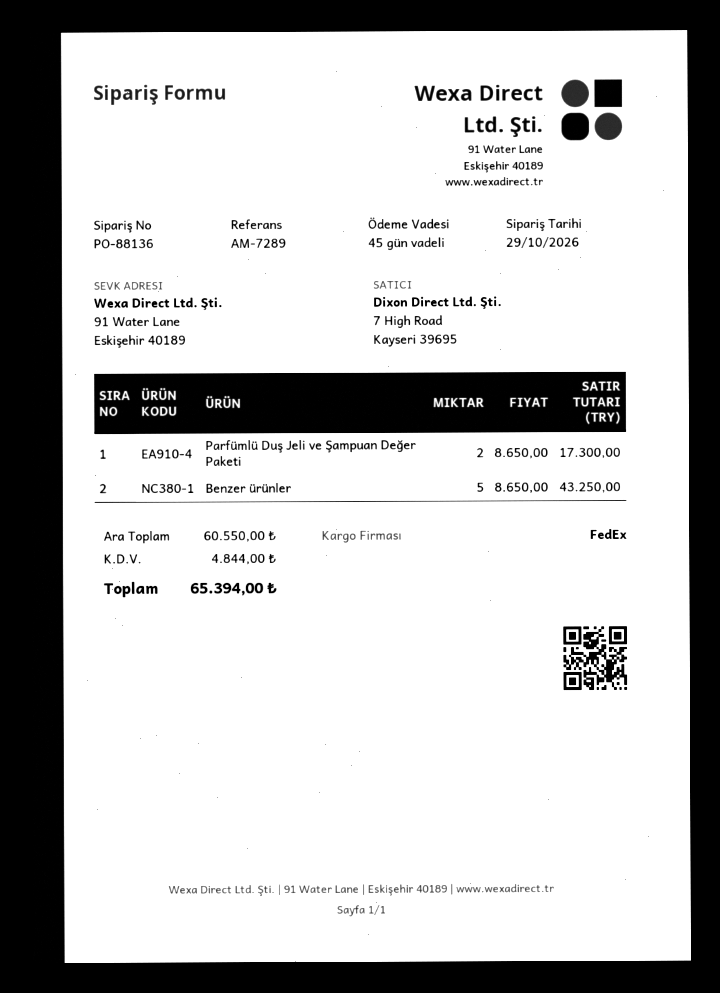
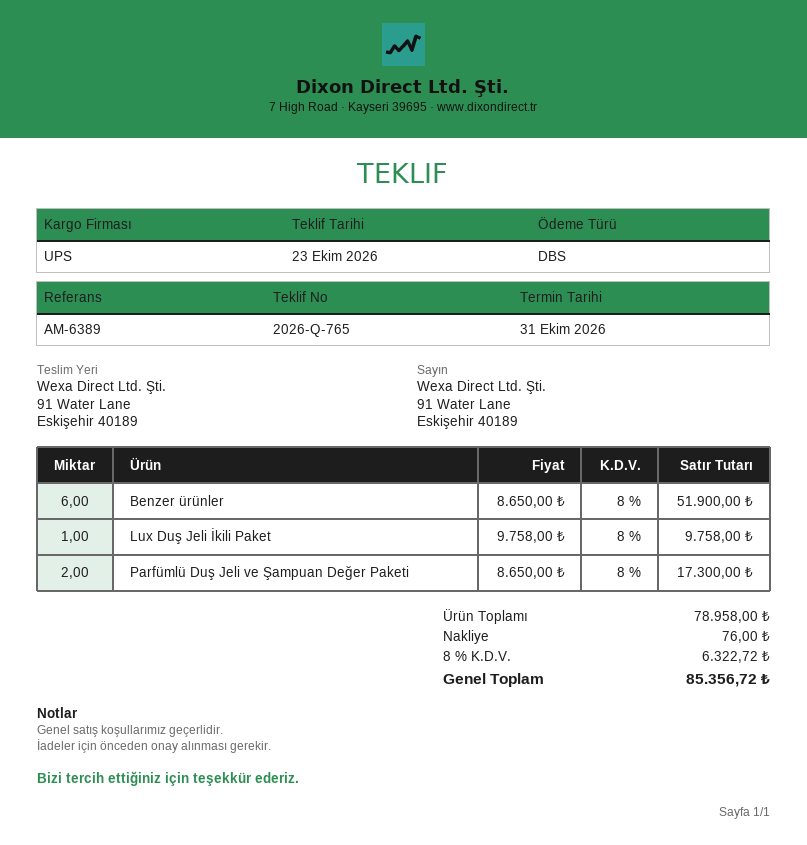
reference: AM-7289 -> AM-6389
shipping method: FedEx -> UPS
Benzer ürünler: 5 x 8650.00 = 43250.00 -> 6 x 8650.00 = 51900.00
Lux Duş Jeli İkili Paket: none -> 1 x 9758.00 = 9758.00
subtotal: 60550.00 -> 78958.00
shipping: none -> 76.00
tax: 4844.00 -> 6322.72
total: 65394.00 -> 85356.72

